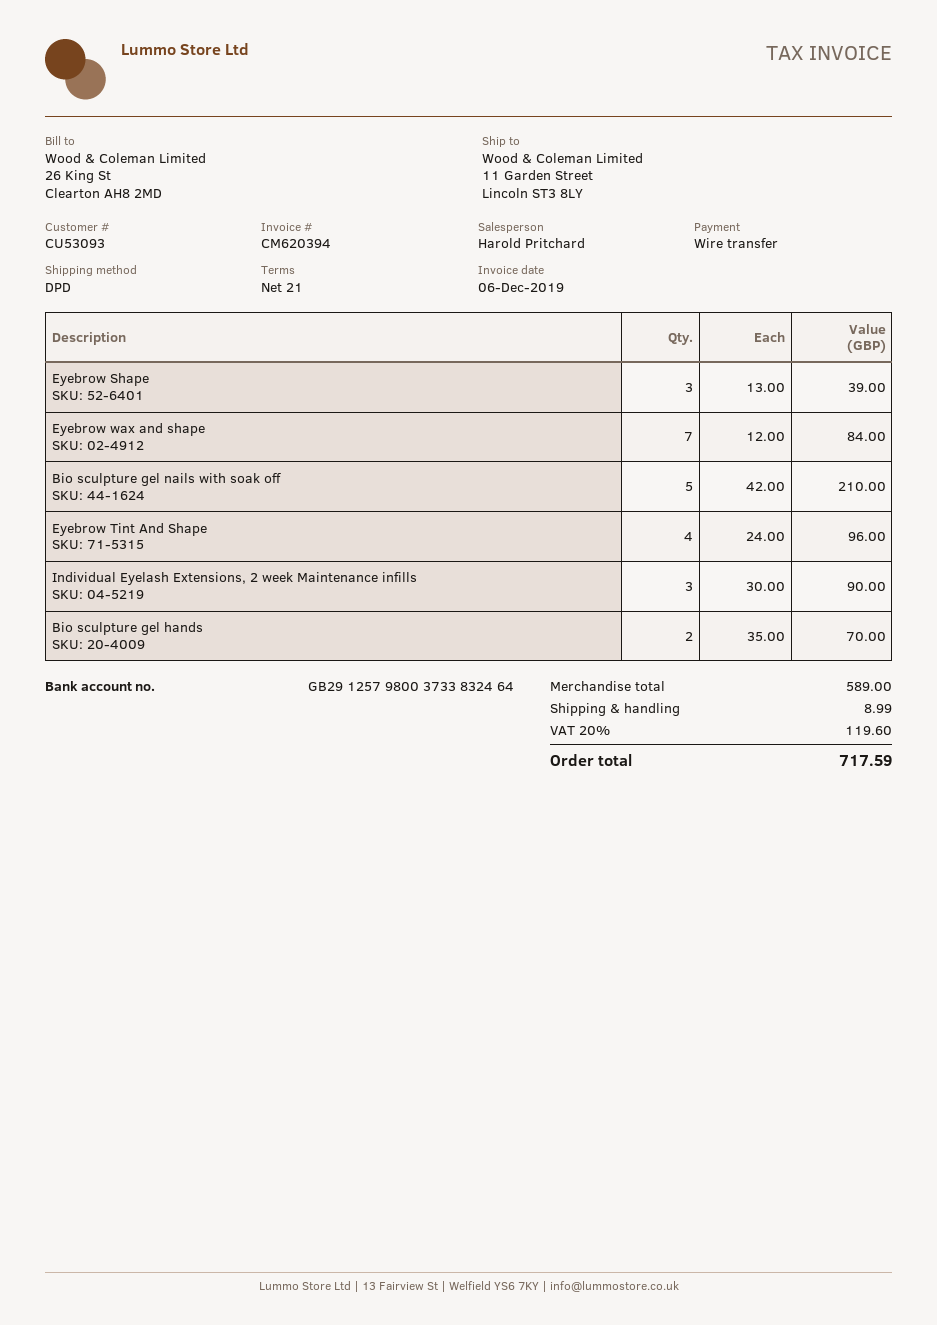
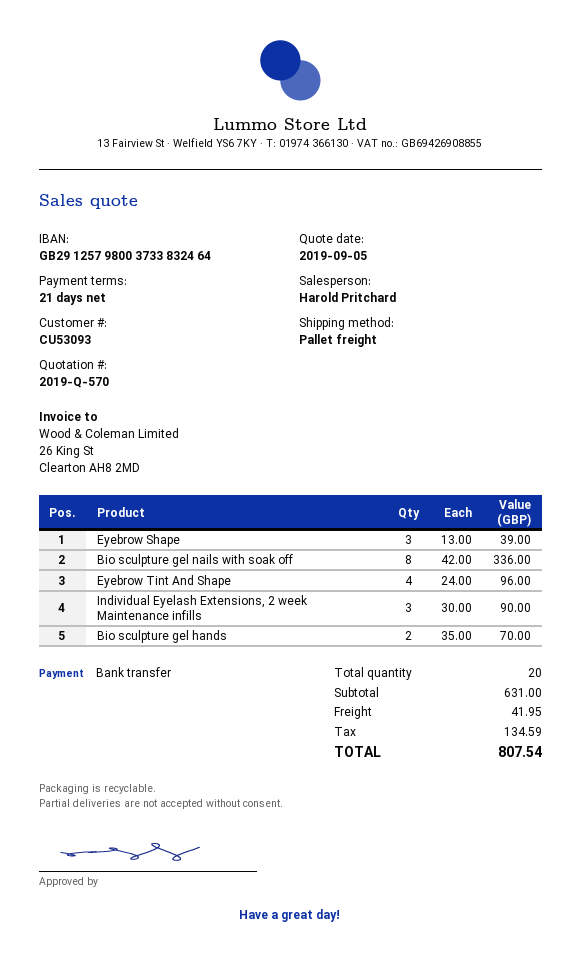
shipping method: DPD -> pallet freight
Eyebrow wax and shape: 7 x 12.00 = 84.00 -> none
Bio sculpture gel nails with soak off: 5 x 42.00 = 210.00 -> 8 x 42.00 = 336.00
subtotal: 589.00 -> 631.00
shipping: 8.99 -> 41.95
tax: 119.60 -> 134.59
total: 717.59 -> 807.54

